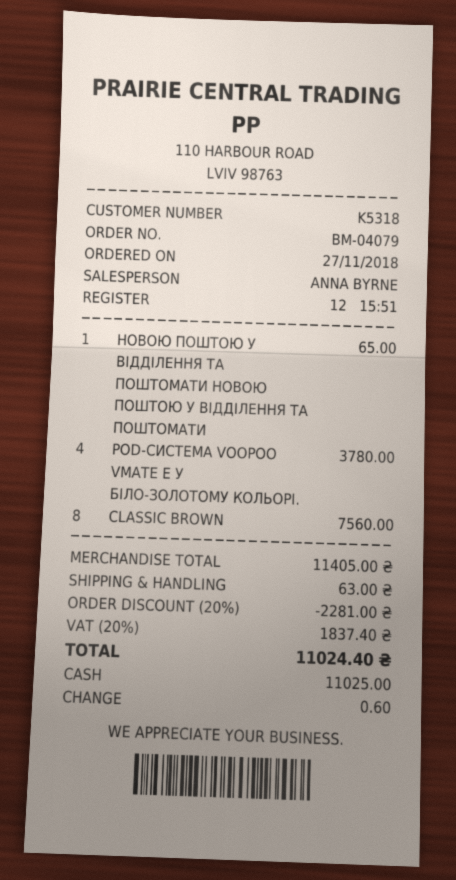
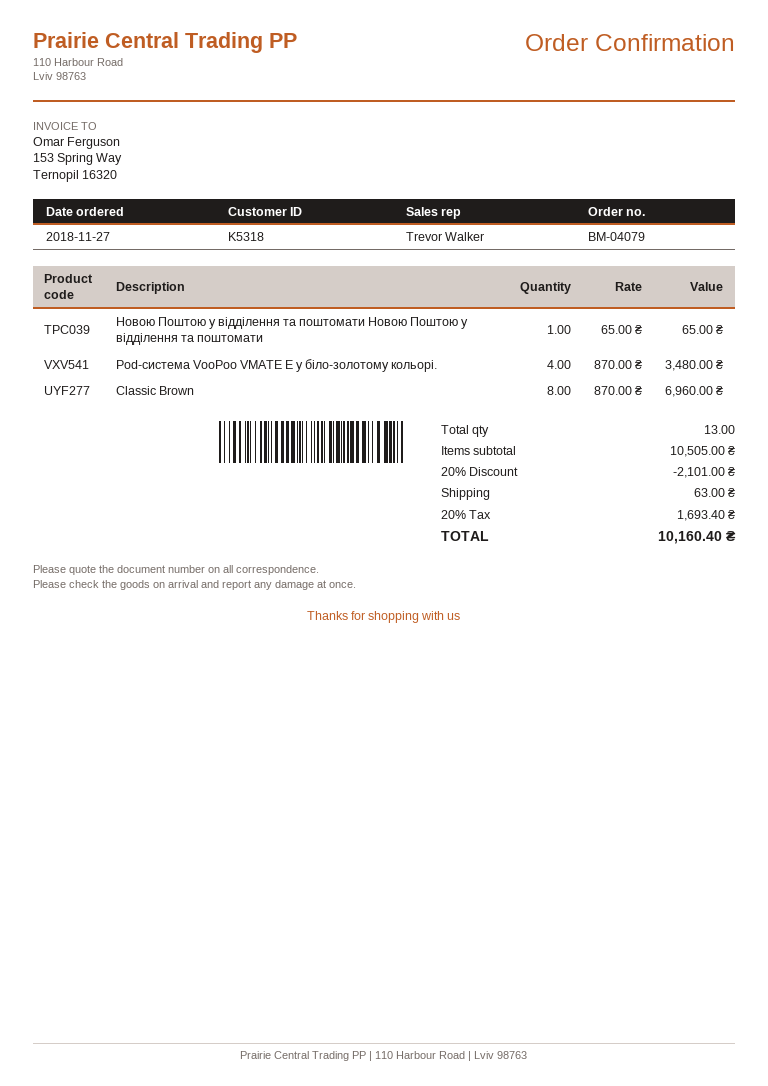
sales rep: ANNA BYRNE -> Trevor Walker
POD-СИСТЕМА VOOPOO VMATE E У БІЛО-ЗОЛОТОМУ КОЛЬОРІ.: 4 for 3780.00 -> 4 for 3480.00
CLASSIC BROWN: 8 for 7560.00 -> 8 for 6960.00
subtotal: 11405.00 -> 10505.00
discount: 20% = 2281.00 -> 20% = 2101.00
tax: 20% = 1837.40 -> 20% = 1693.40
total: 11024.40 -> 10160.40

